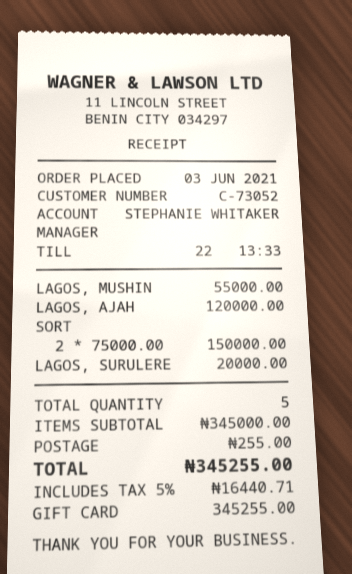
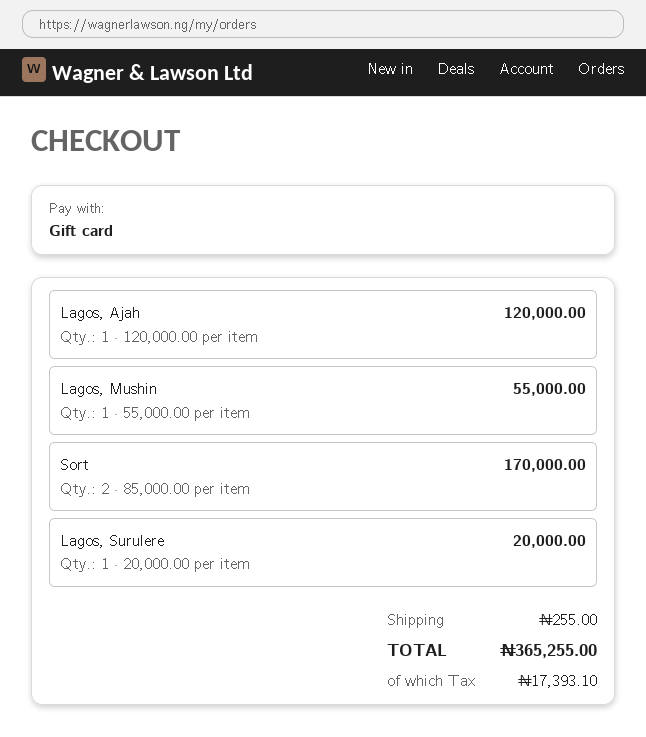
SORT: 2 x 75000.00 = 150000.00 -> 2 x 85000.00 = 170000.00
tax: 16440.71 -> 17393.10
total: 345255.00 -> 365255.00

